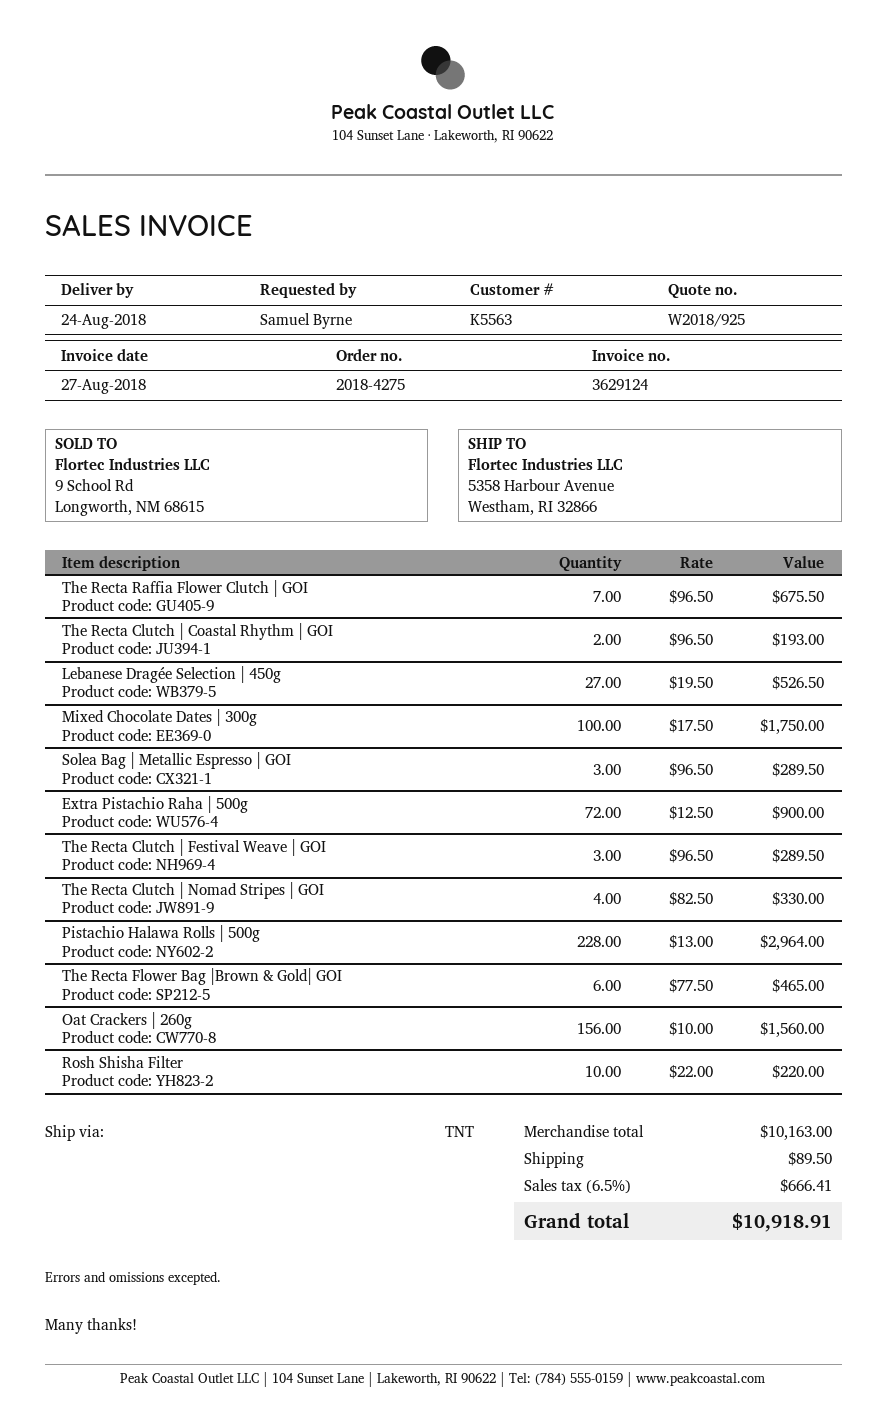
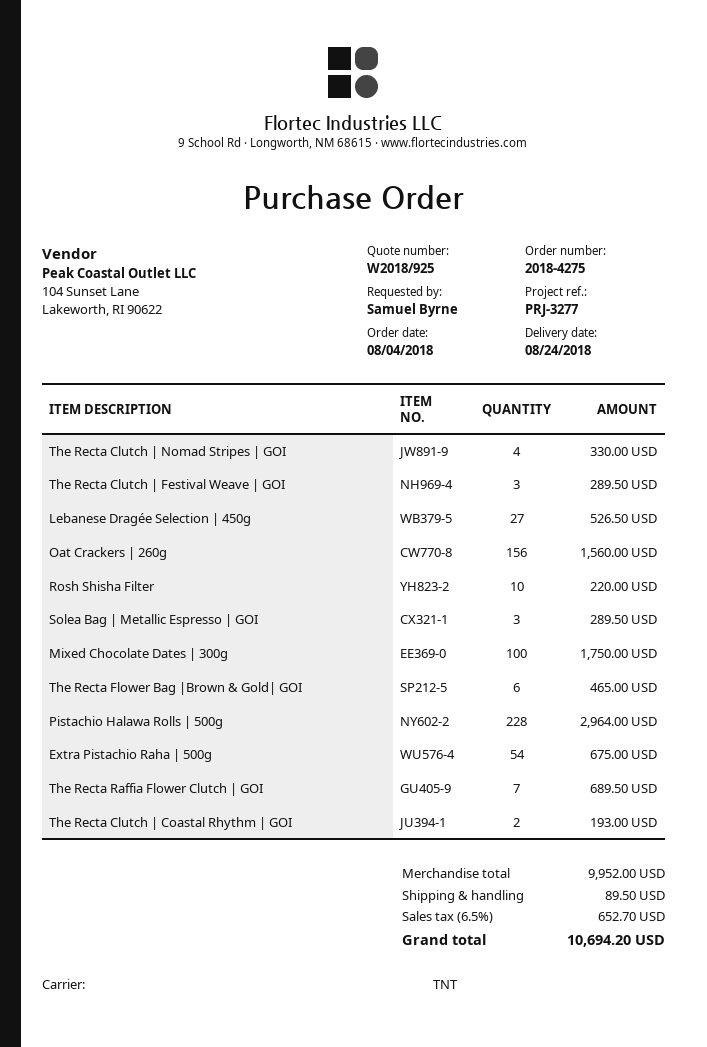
The Recta Raffia Flower Clutch | GOI: 7 for 675.50 -> 7 for 689.50
Extra Pistachio Raha | 500g: 72 for 900.00 -> 54 for 675.00
subtotal: 10163.00 -> 9952.00
tax: 6.5% = 666.41 -> 6.5% = 652.70
total: 10918.91 -> 10694.20

